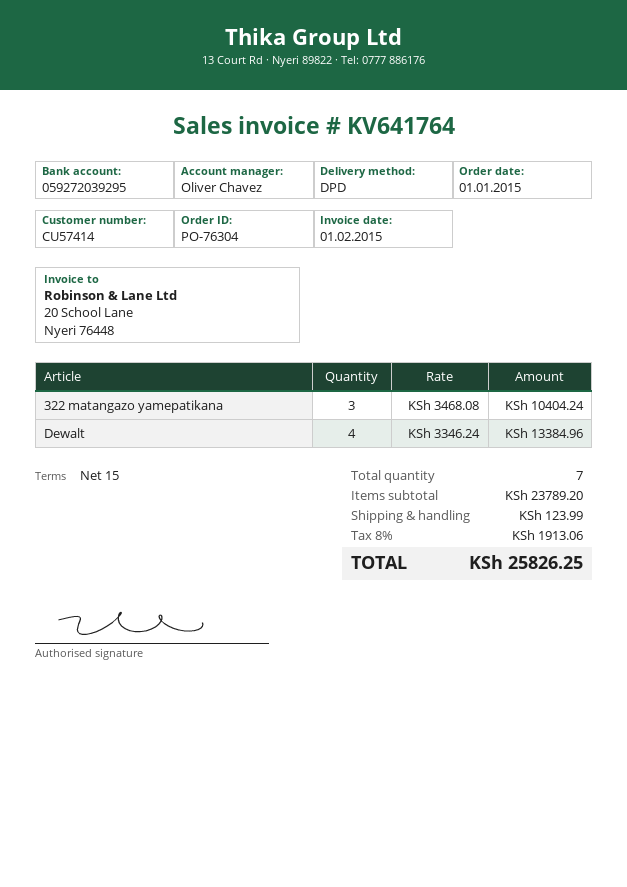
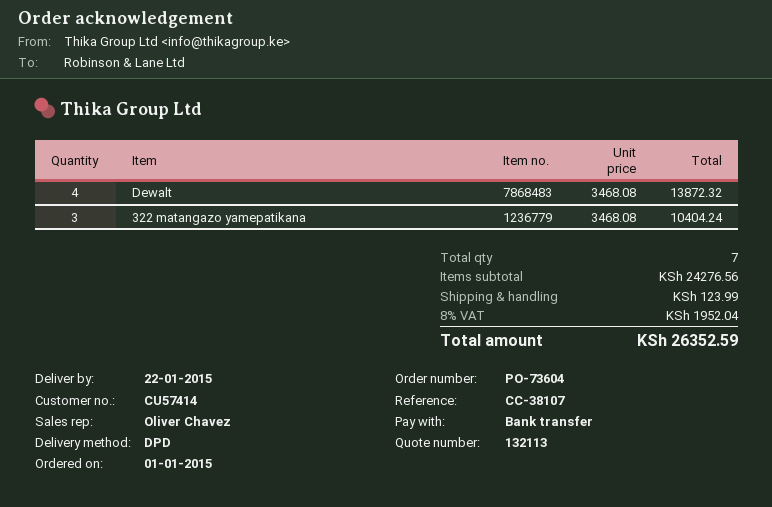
order number: PO-76304 -> PO-73604
Dewalt: 4 x 3346.24 = 13384.96 -> 4 x 3468.08 = 13872.32
subtotal: 23789.20 -> 24276.56
tax: 8% = 1913.06 -> 8% = 1952.04
total: 25826.25 -> 26352.59

